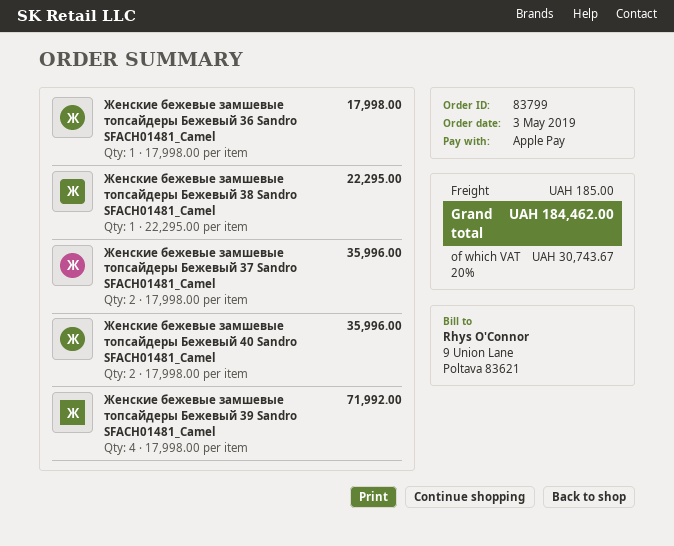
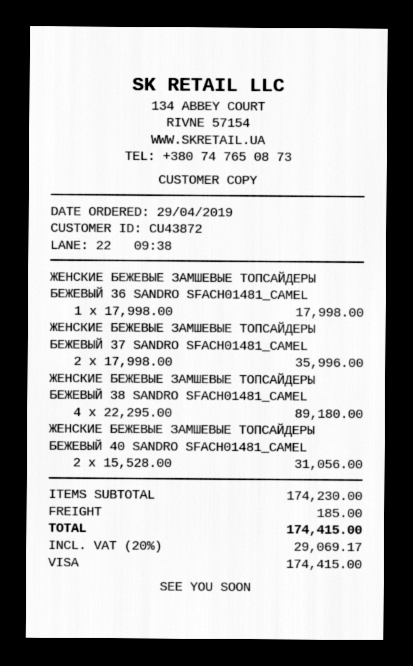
order date: 2019-05-03 -> 2019-04-29
payment method: Apple Pay -> Visa
Женские бежевые замшевые топсайдеры Бежевый 38 Sandro SFACH01481_Camel: 1 x 22295.00 = 22295.00 -> 4 x 22295.00 = 89180.00
Женские бежевые замшевые топсайдеры Бежевый 40 Sandro SFACH01481_Camel: 2 x 17998.00 = 35996.00 -> 2 x 15528.00 = 31056.00
Женские бежевые замшевые топсайдеры Бежевый 39 Sandro SFACH01481_Camel: 4 x 17998.00 = 71992.00 -> none
tax: 20% = 30743.67 -> 20% = 29069.17
total: 184462.00 -> 174415.00

